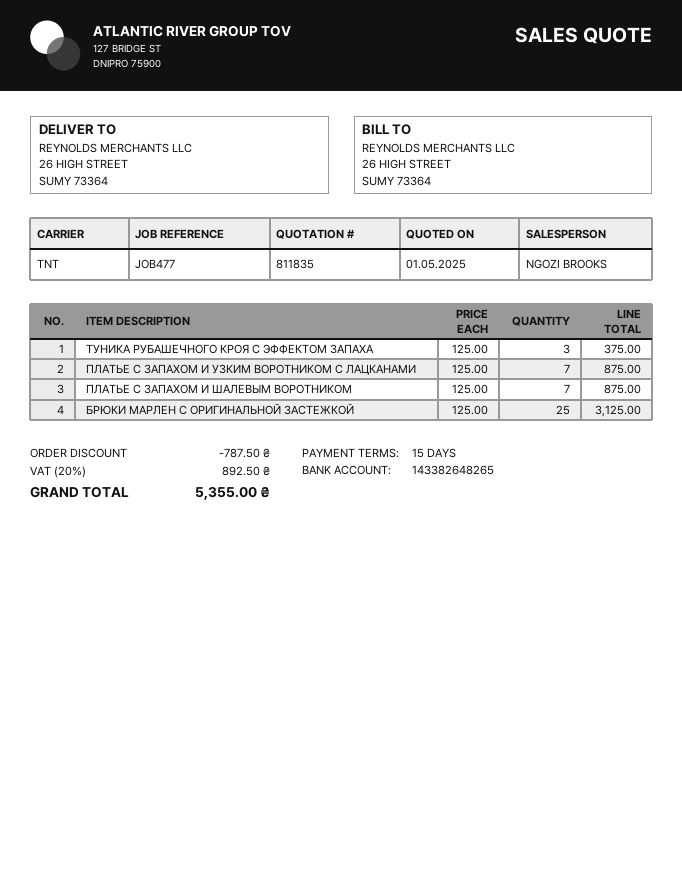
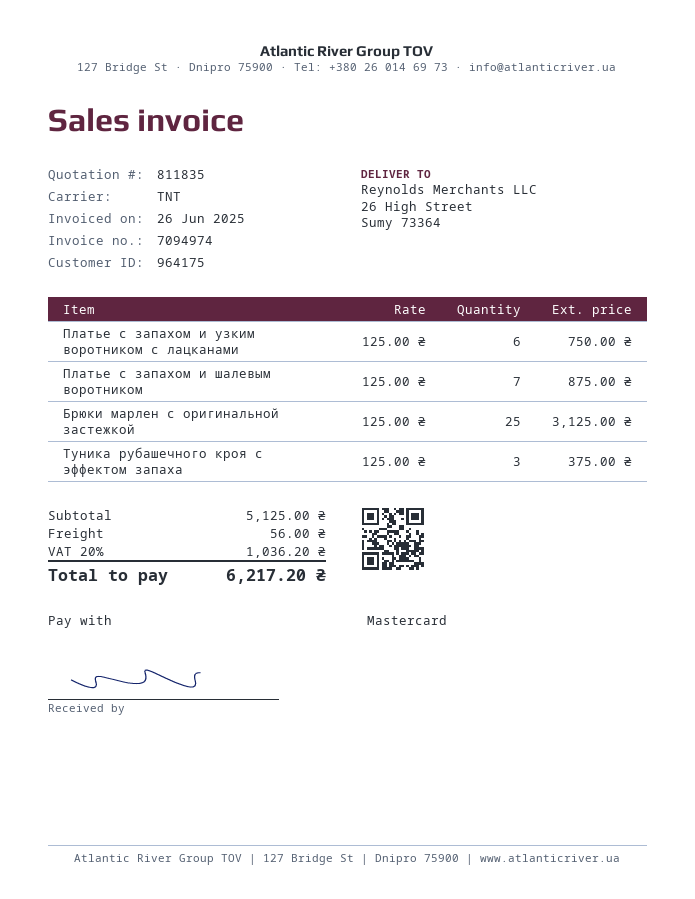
ПЛАТЬЕ С ЗАПАХОМ И УЗКИМ ВОРОТНИКОМ С ЛАЦКАНАМИ: 7 x 125.00 = 875.00 -> 6 x 125.00 = 750.00
discount: 787.50 -> none
shipping: none -> 56.00
tax: 20% = 892.50 -> 20% = 1036.20
total: 5355.00 -> 6217.20

